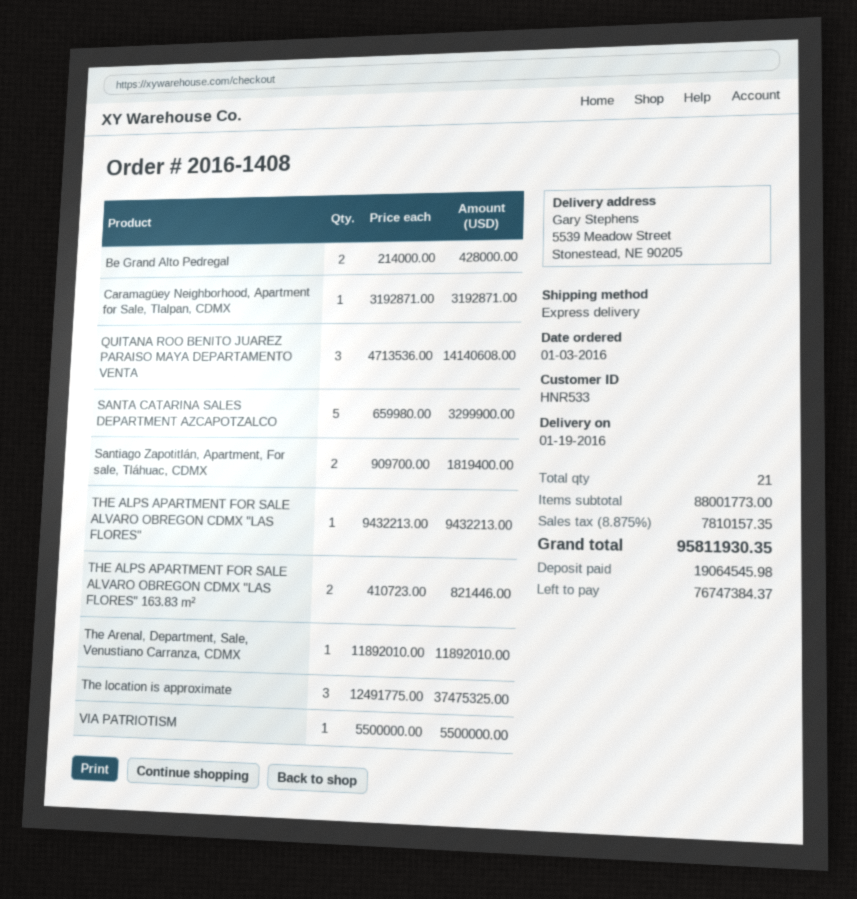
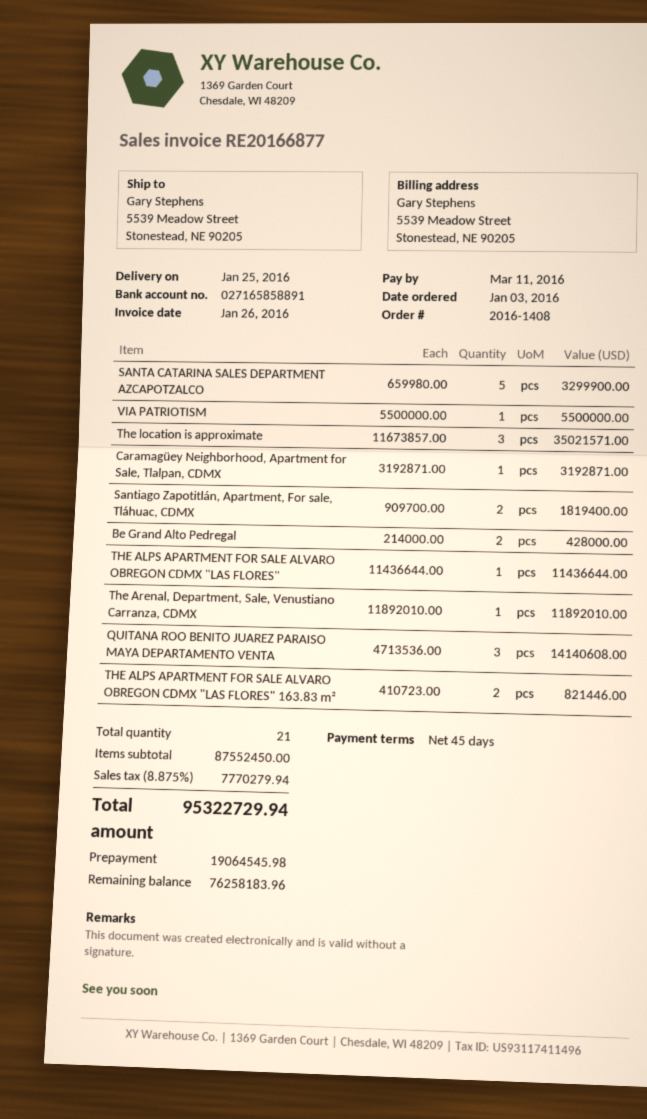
delivery date: 2016-01-19 -> 2016-01-25
THE ALPS APARTMENT FOR SALE ALVARO OBREGON CDMX "LAS FLORES": 1 x 9432213.00 = 9432213.00 -> 1 x 11436644.00 = 11436644.00
The location is approximate: 3 x 12491775.00 = 37475325.00 -> 3 x 11673857.00 = 35021571.00
subtotal: 88001773.00 -> 87552450.00
tax: 8.875% = 7810157.35 -> 8.875% = 7770279.94
total: 95811930.35 -> 95322729.94
balance: 76747384.37 -> 76258183.96

